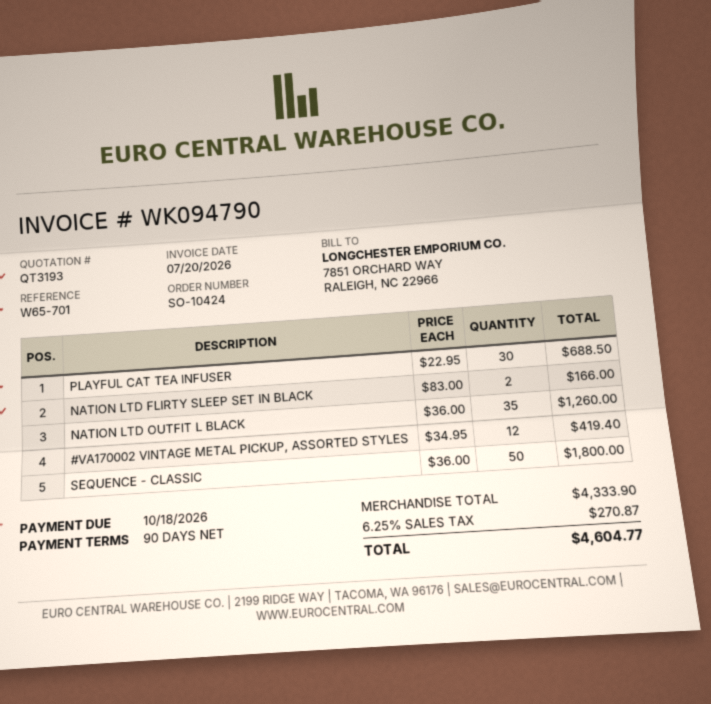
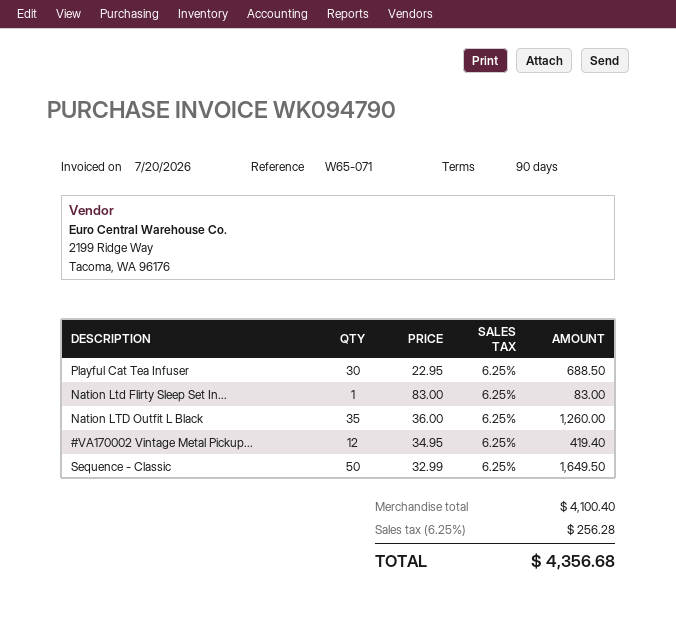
reference: W65-701 -> W65-071
NATION LTD FLIRTY SLEEP SET IN BLACK: 2 x 83.00 = 166.00 -> 1 x 83.00 = 83.00
SEQUENCE - CLASSIC: 50 x 36.00 = 1800.00 -> 50 x 32.99 = 1649.50
subtotal: 4333.90 -> 4100.40
tax: 6.25% = 270.87 -> 6.25% = 256.28
total: 4604.77 -> 4356.68

